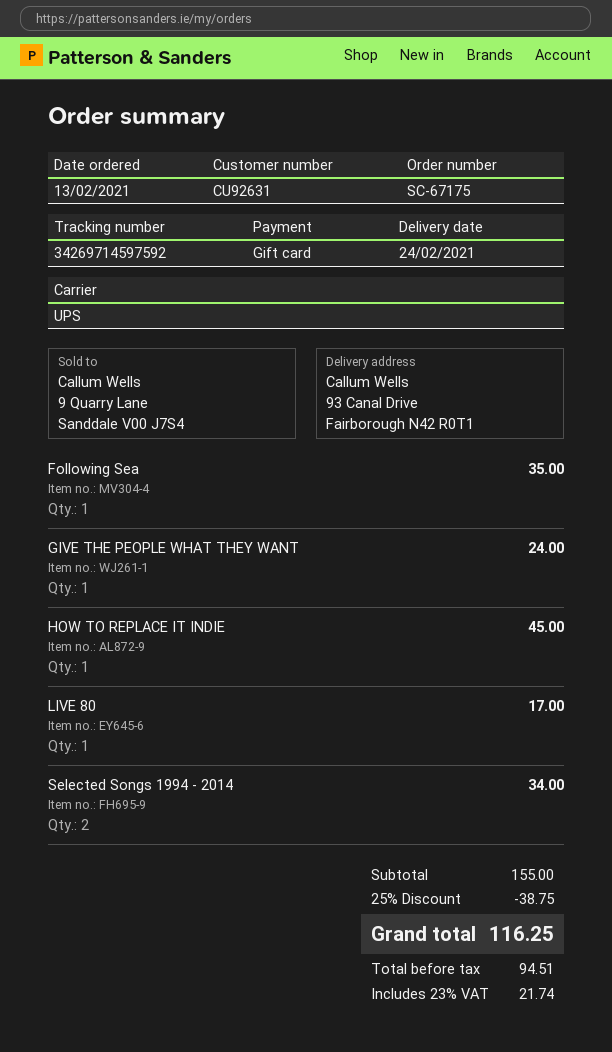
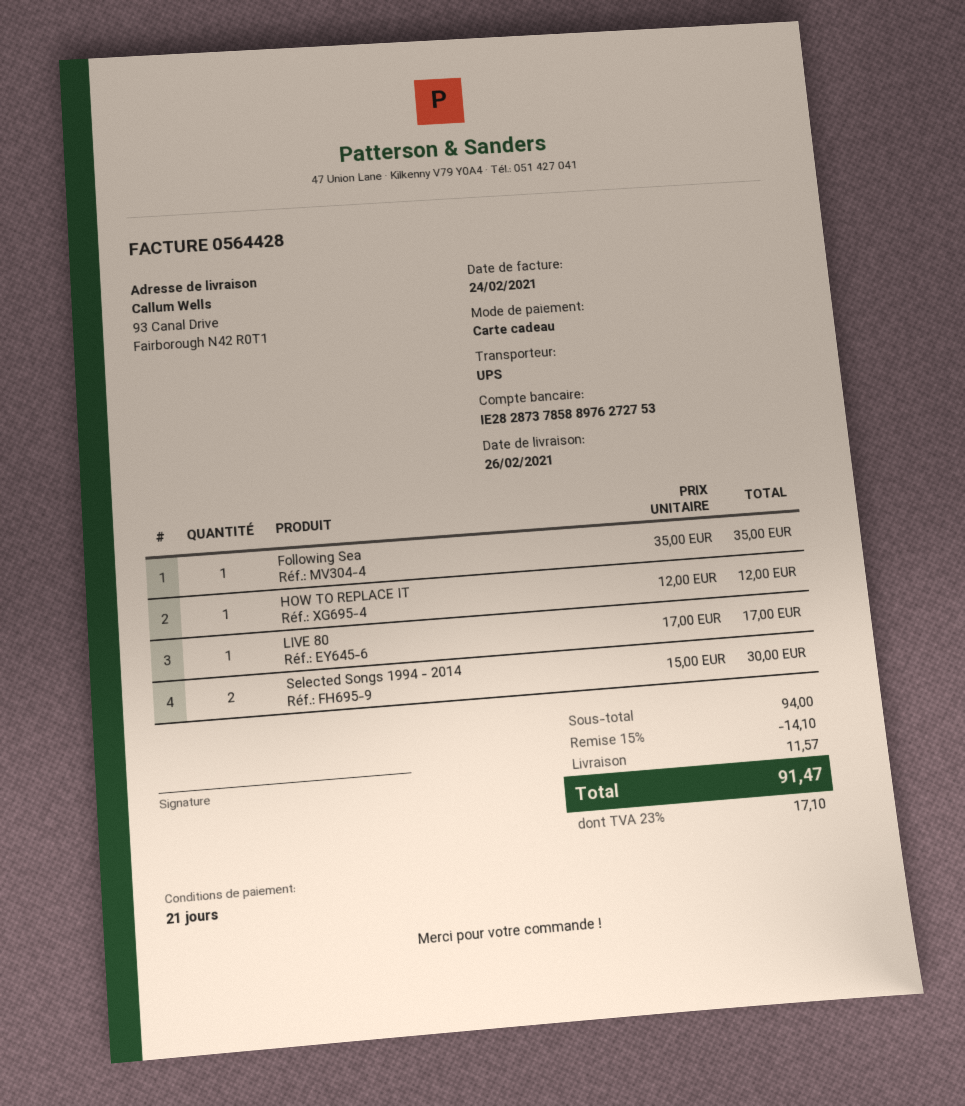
delivery date: 2021-02-24 -> 2021-02-26
GIVE THE PEOPLE WHAT THEY WANT: 1 for 24.00 -> none
HOW TO REPLACE IT INDIE: 1 for 45.00 -> none
Selected Songs 1994 - 2014: 2 for 34.00 -> 2 for 30.00
HOW TO REPLACE IT: none -> 1 for 12.00
subtotal: 155.00 -> 94.00
discount: 25% = 38.75 -> 15% = 14.10
shipping: none -> 11.57
tax: 23% = 21.74 -> 23% = 17.10
total: 116.25 -> 91.47

